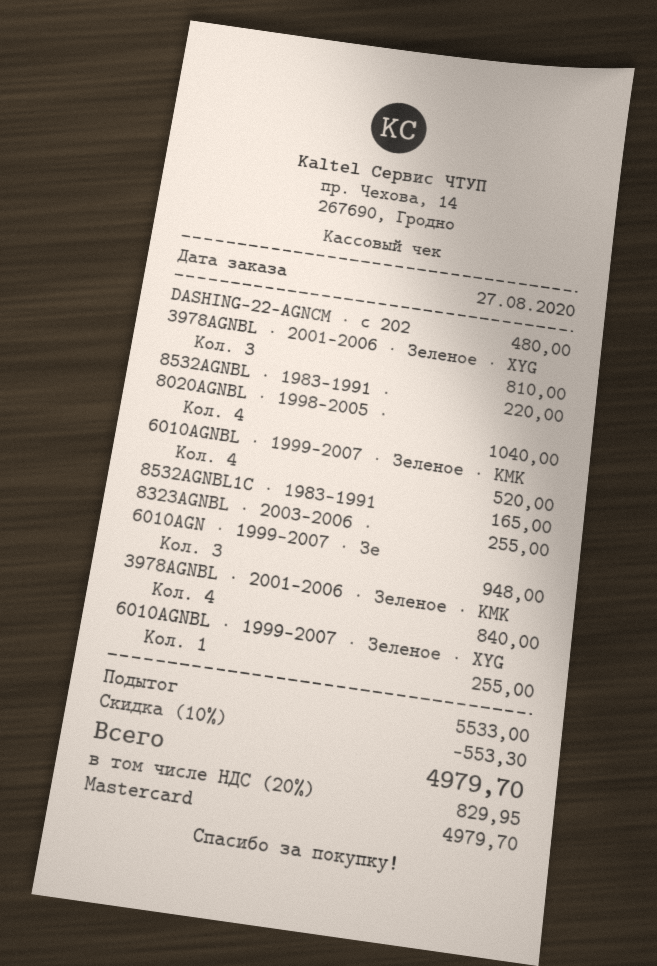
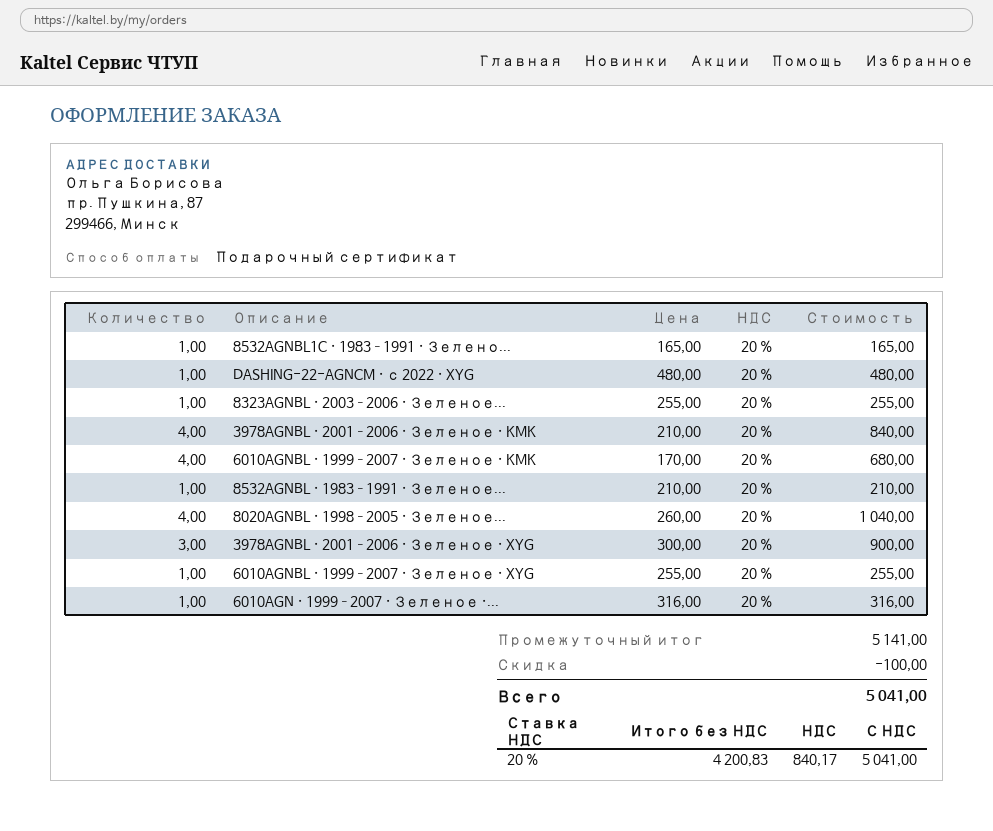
payment method: Mastercard -> gift card
3978AGNBL · 2001–2006 · Зеленое · XYG: 3 for 810.00 -> 3 for 900.00
8532AGNBL · 1983–1991 ·: 1 for 220.00 -> 1 for 210.00
6010AGNBL · 1999–2007 · Зеленое · KMK: 4 for 520.00 -> 4 for 680.00
6010AGN · 1999–2007 · Зе: 3 for 948.00 -> 1 for 316.00
subtotal: 5533.00 -> 5141.00
discount: 553.30 -> 100.00
tax: 20% = 829.95 -> 20% = 840.17
total: 4979.70 -> 5041.00

